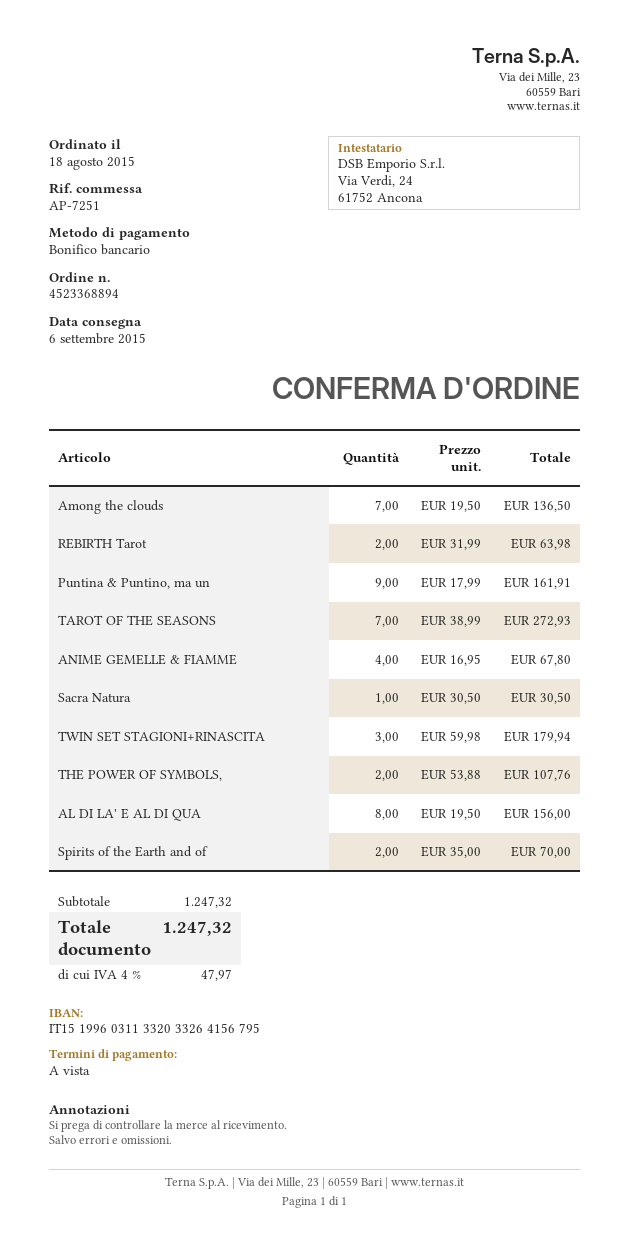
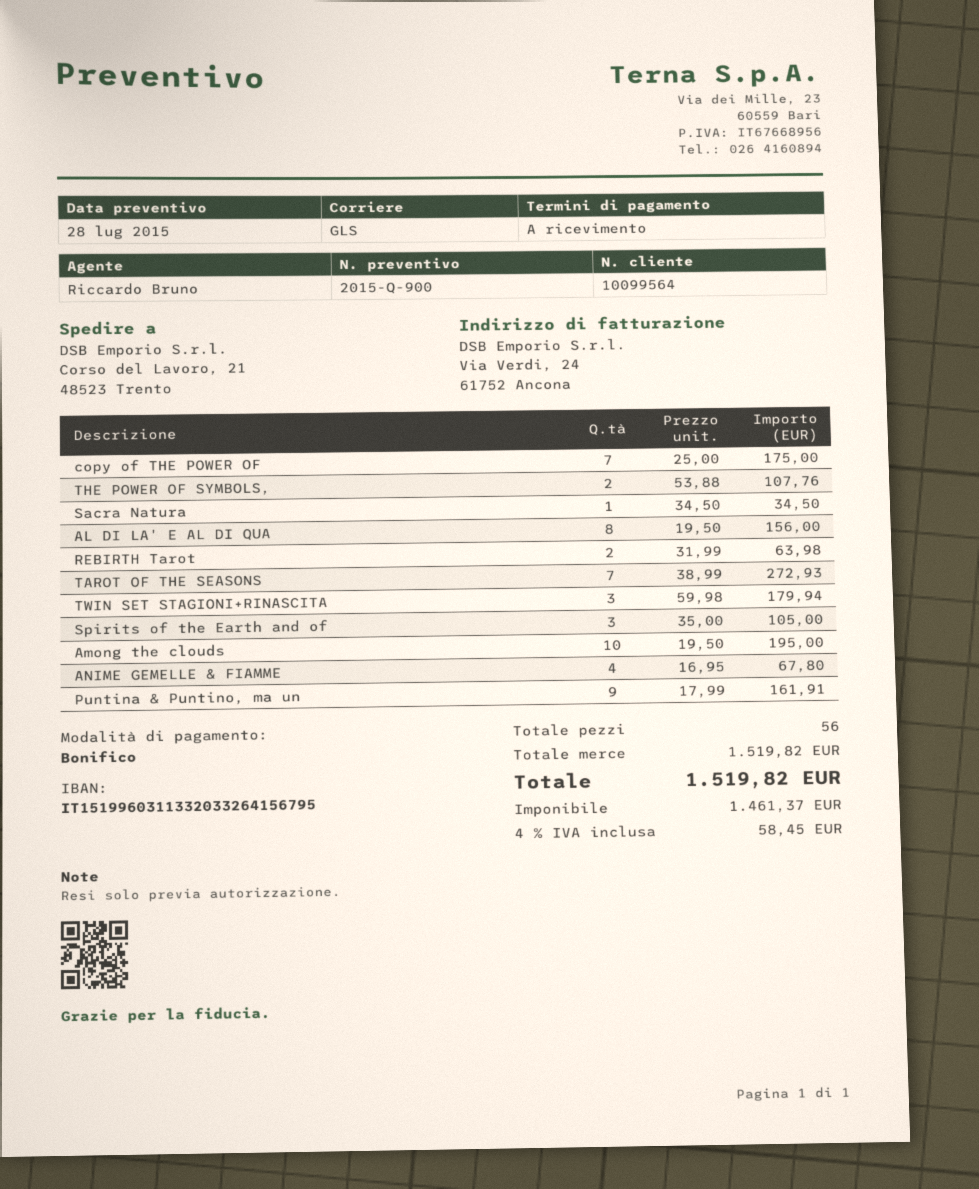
Among the clouds: 7 x 19.50 = 136.50 -> 10 x 19.50 = 195.00
Sacra Natura: 1 x 30.50 = 30.50 -> 1 x 34.50 = 34.50
Spirits of the Earth and of: 2 x 35.00 = 70.00 -> 3 x 35.00 = 105.00
copy of THE POWER OF: none -> 7 x 25.00 = 175.00
subtotal: 1247.32 -> 1519.82
tax: 4% = 47.97 -> 4% = 58.45
total: 1247.32 -> 1519.82

